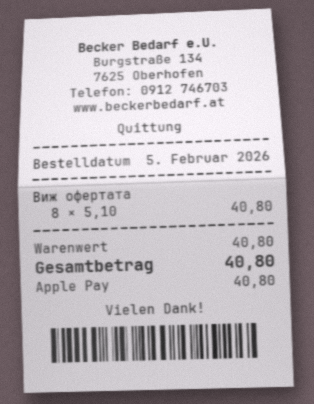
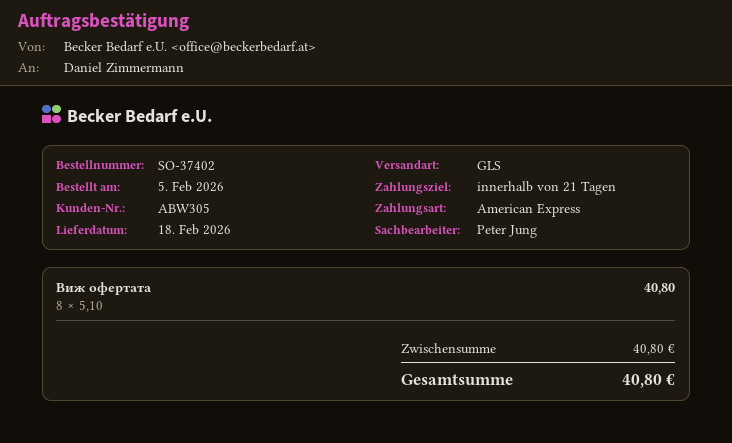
payment method: Apple Pay -> American Express

